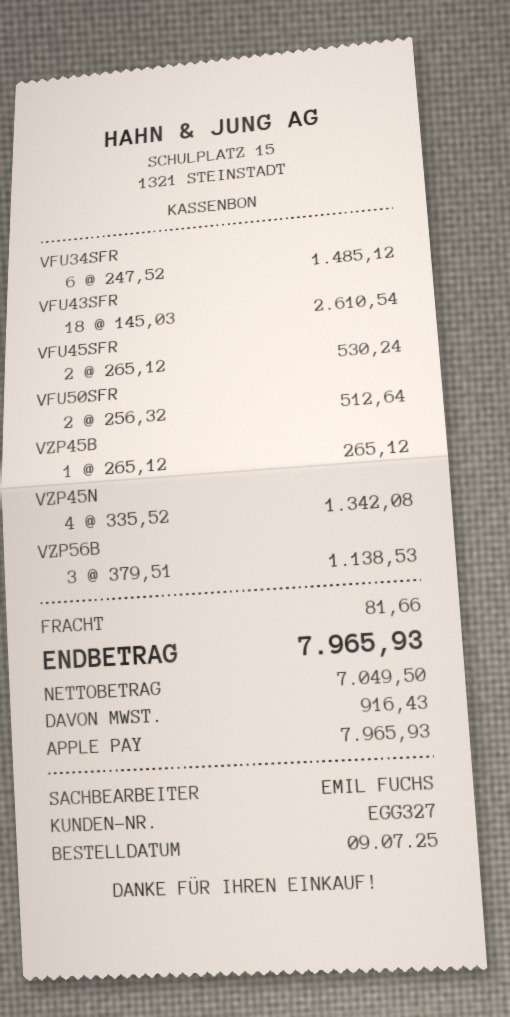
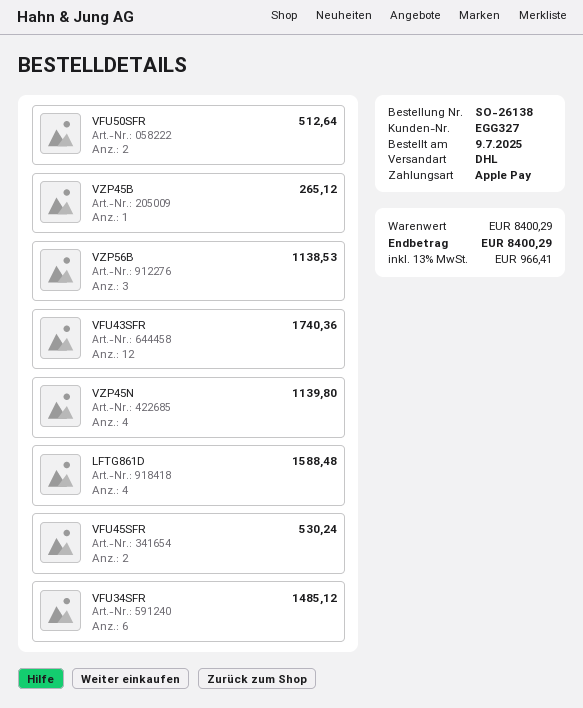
VFU43SFR: 18 for 2610.54 -> 12 for 1740.36
VZP45N: 4 for 1342.08 -> 4 for 1139.80
LFTG861D: none -> 4 for 1588.48
shipping: 81.66 -> none
tax: 916.43 -> 966.41
total: 7965.93 -> 8400.29

